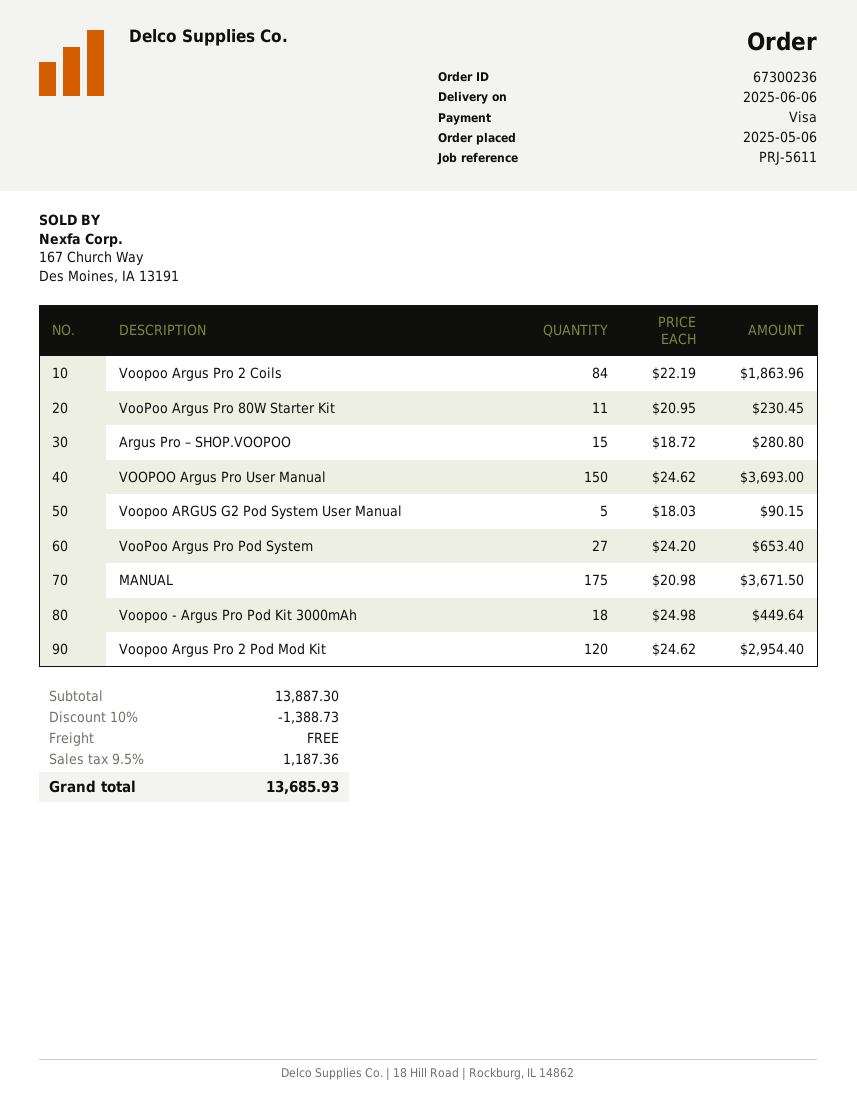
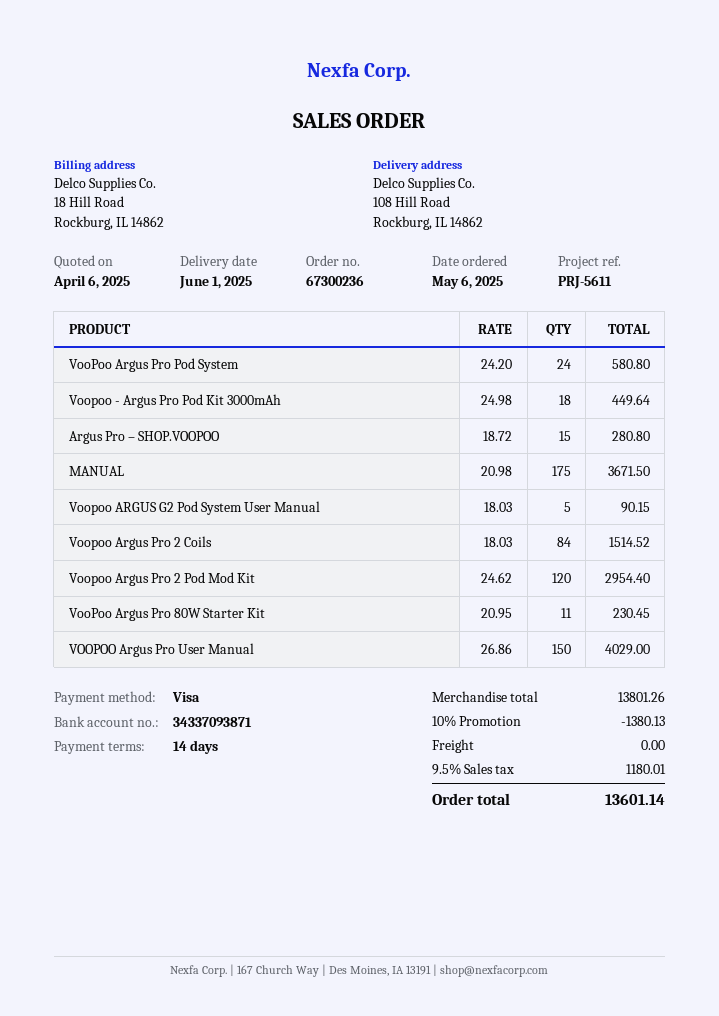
delivery date: 2025-06-06 -> 2025-06-01
Voopoo Argus Pro 2 Coils: 84 x 22.19 = 1863.96 -> 84 x 18.03 = 1514.52
VOOPOO Argus Pro User Manual: 150 x 24.62 = 3693.00 -> 150 x 26.86 = 4029.00
VooPoo Argus Pro Pod System: 27 x 24.20 = 653.40 -> 24 x 24.20 = 580.80
subtotal: 13887.30 -> 13801.26
discount: 10% = 1388.73 -> 10% = 1380.13
tax: 9.5% = 1187.36 -> 9.5% = 1180.01
total: 13685.93 -> 13601.14

